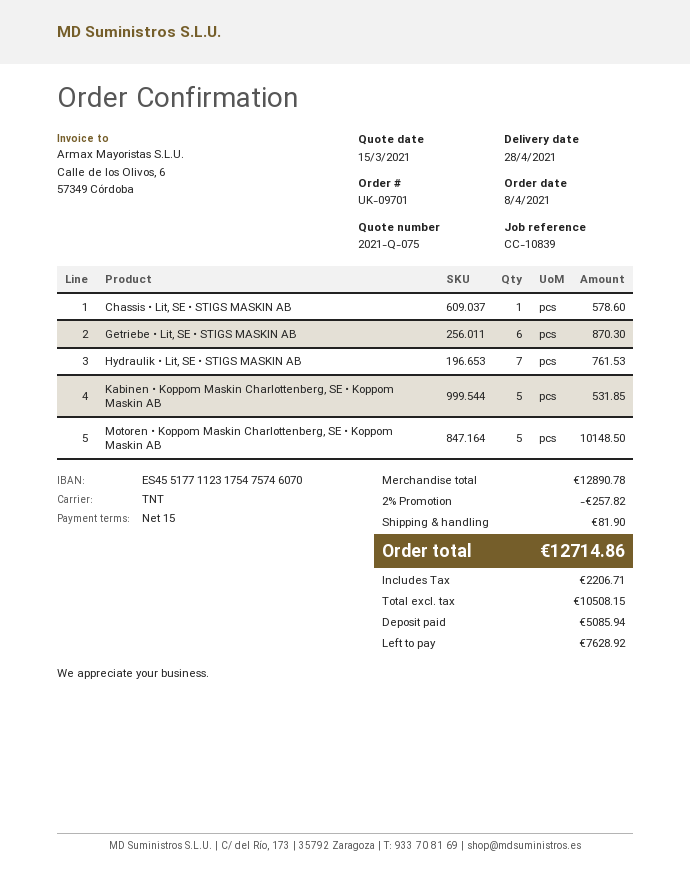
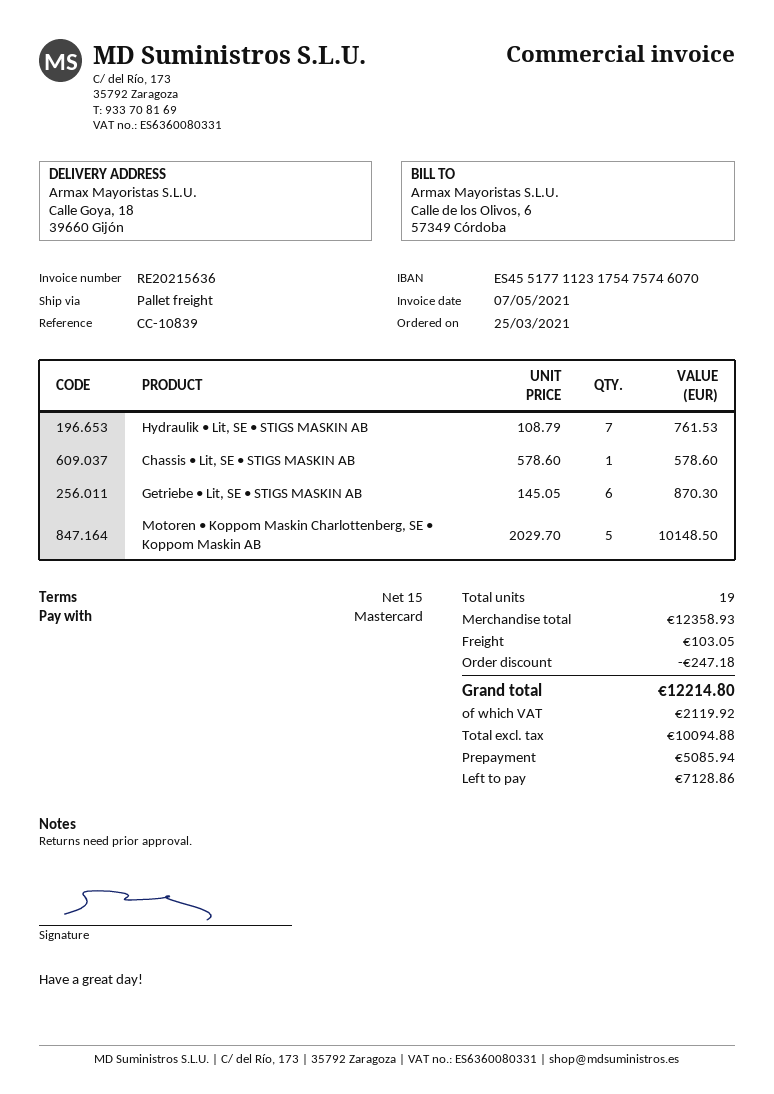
order date: 2021-04-08 -> 2021-03-25
shipping method: TNT -> pallet freight
Kabinen • Koppom Maskin Charlottenberg, SE • Koppom Maskin AB: 5 for 531.85 -> none
subtotal: 12890.78 -> 12358.93
discount: 257.82 -> 247.18
shipping: 81.90 -> 103.05
net: 10508.15 -> 10094.88
tax: 2206.71 -> 2119.92
total: 12714.86 -> 12214.80
balance: 7628.92 -> 7128.86

